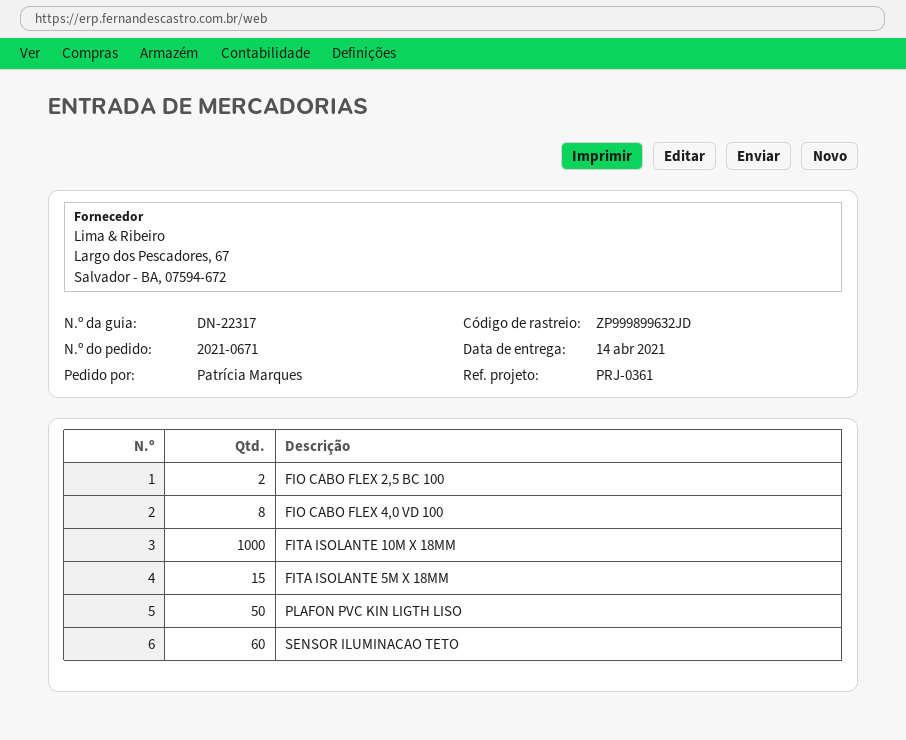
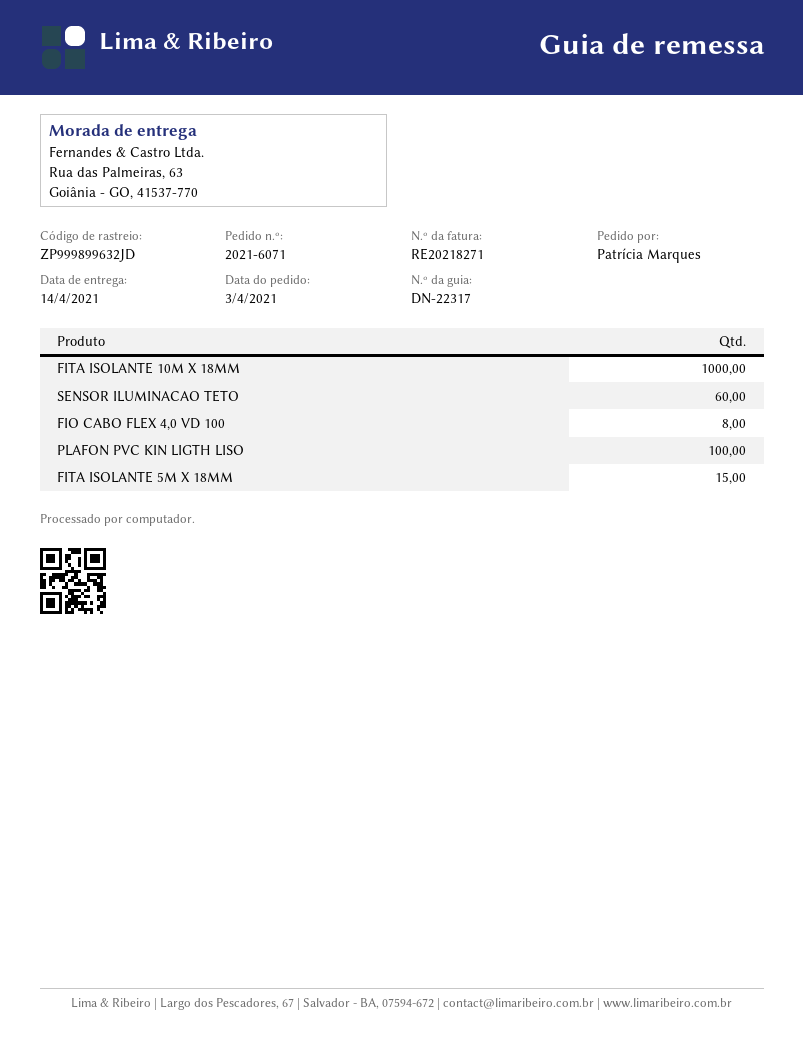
order number: 2021-0671 -> 2021-6071
FIO CABO FLEX 2,5 BC 100: 2 -> none
PLAFON PVC KIN LIGTH LISO: 50 -> 100

